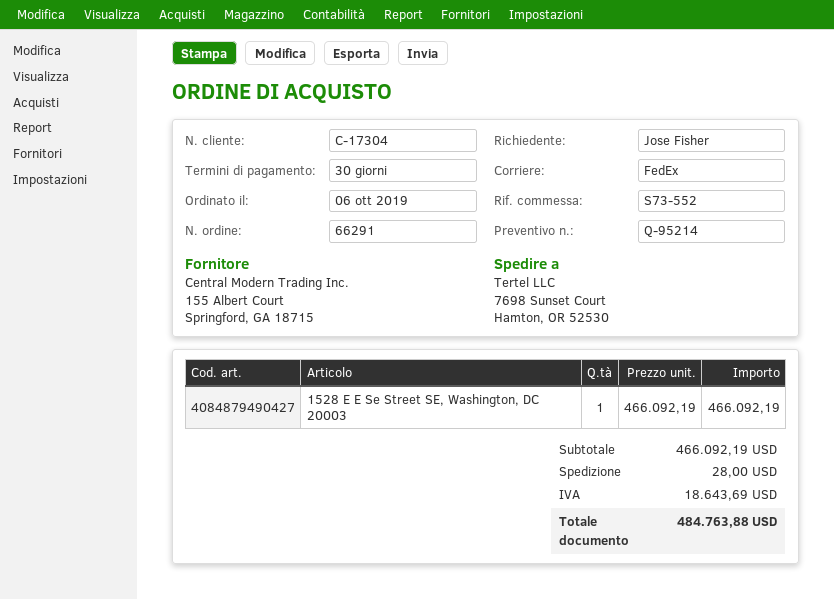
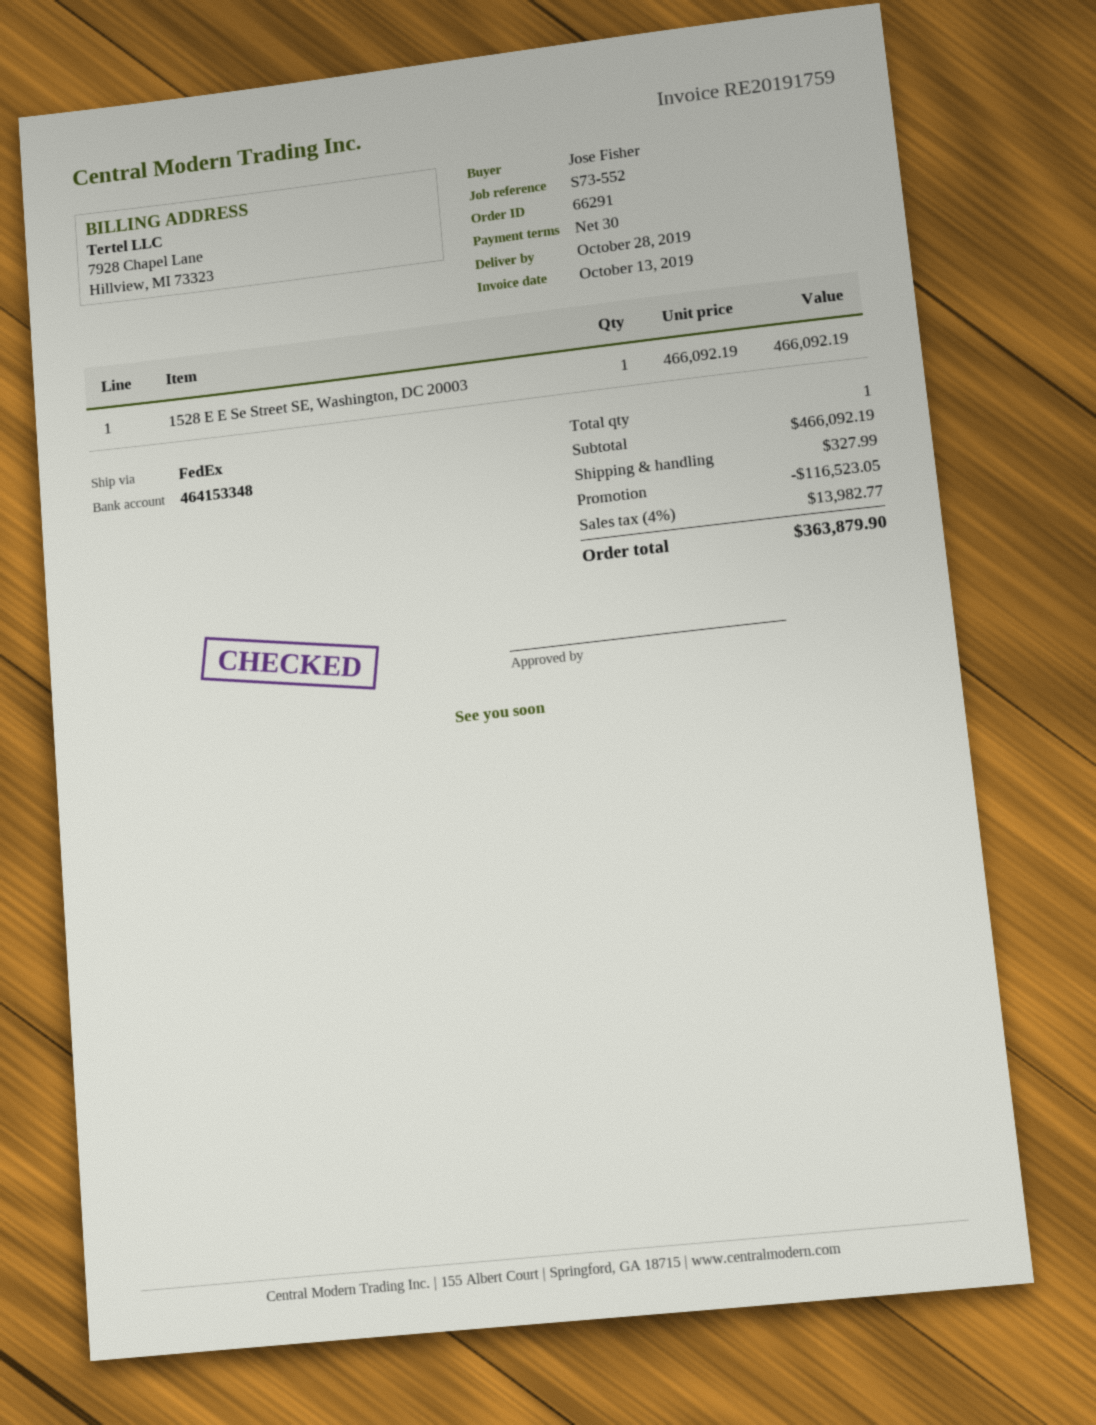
discount: none -> 116523.05
shipping: 28.00 -> 327.99
tax: 18643.69 -> 13982.77
total: 484763.88 -> 363879.90

